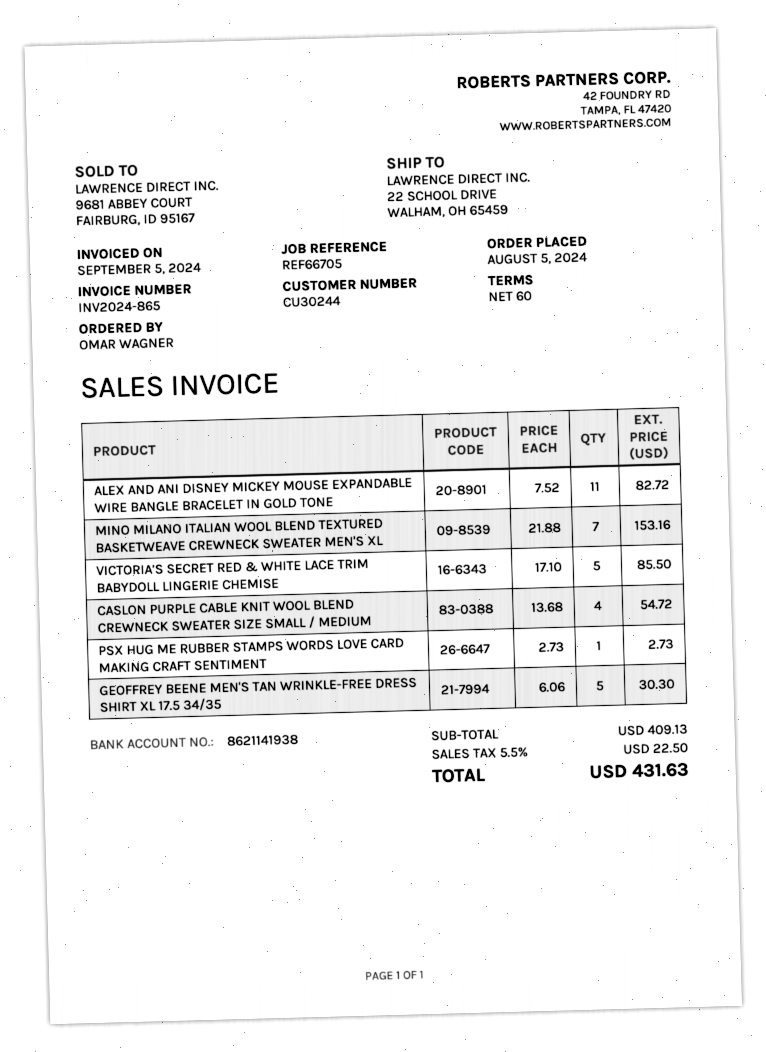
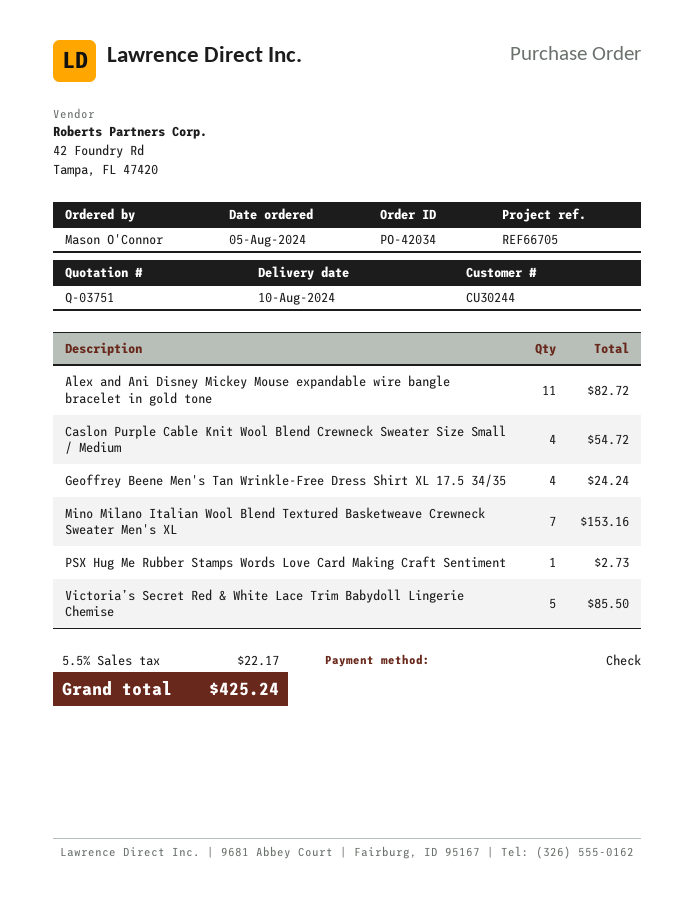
ordered by: OMAR WAGNER -> Mason O'Connor
GEOFFREY BEENE MEN'S TAN WRINKLE-FREE DRESS SHIRT XL 17.5 34/35: 5 for 30.30 -> 4 for 24.24
tax: 5.5% = 22.50 -> 5.5% = 22.17
total: 431.63 -> 425.24

